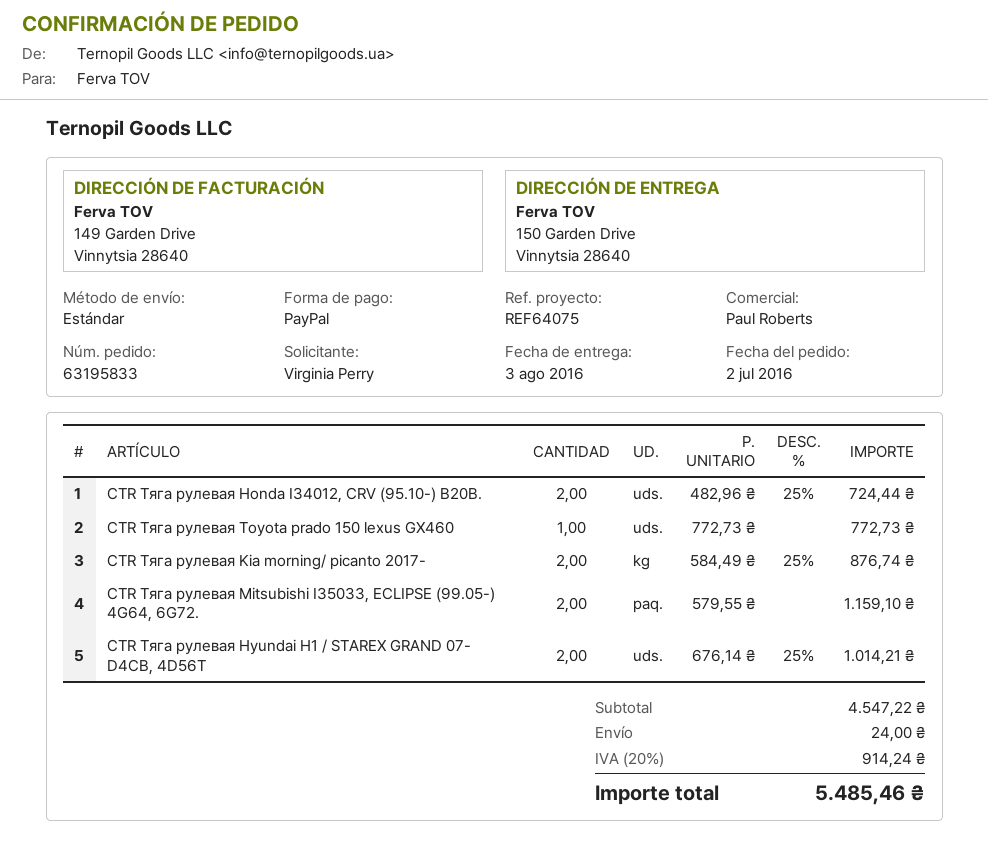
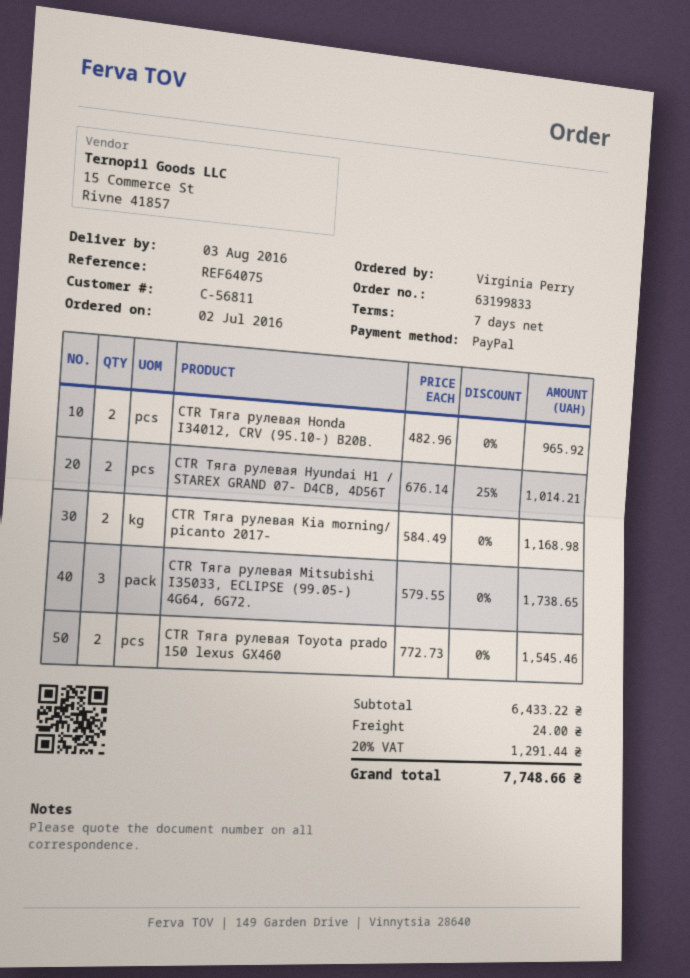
order number: 63195833 -> 63199833
CTR Тяга рулевая Honda I34012, CRV (95.10-) B20B.: 2 x 482.96 - 25% = 724.44 -> 2 x 482.96 = 965.92
CTR Тяга рулевая Toyota prado 150 lexus GX460: 1 x 772.73 = 772.73 -> 2 x 772.73 = 1545.46
CTR Тяга рулевая Kia morning/ picanto 2017-: 2 x 584.49 - 25% = 876.74 -> 2 x 584.49 = 1168.98
CTR Тяга рулевая Mitsubishi I35033, ECLIPSE (99.05-) 4G64, 6G72.: 2 x 579.55 = 1159.10 -> 3 x 579.55 = 1738.65
subtotal: 4547.22 -> 6433.22
tax: 20% = 914.24 -> 20% = 1291.44
total: 5485.46 -> 7748.66

